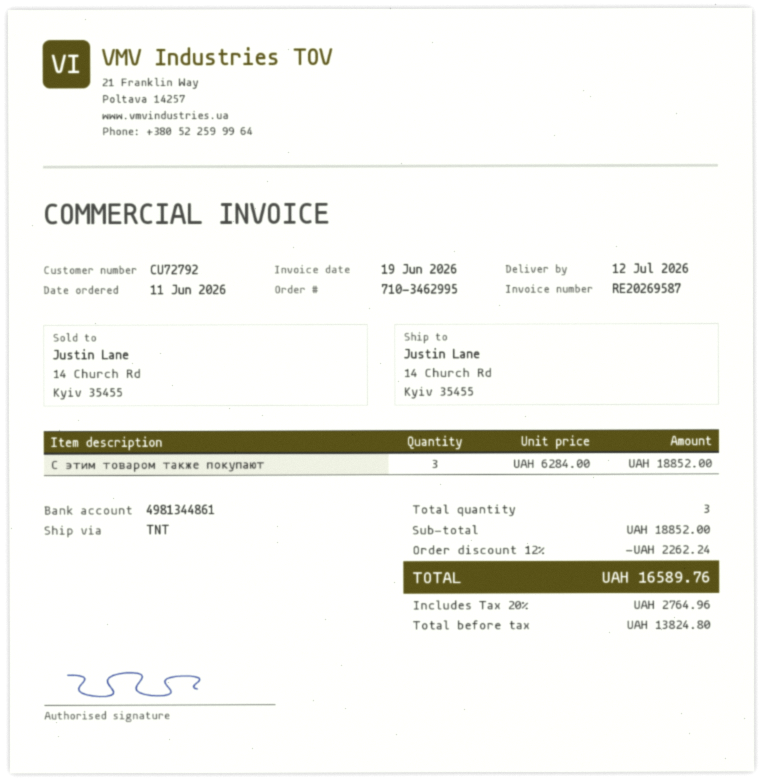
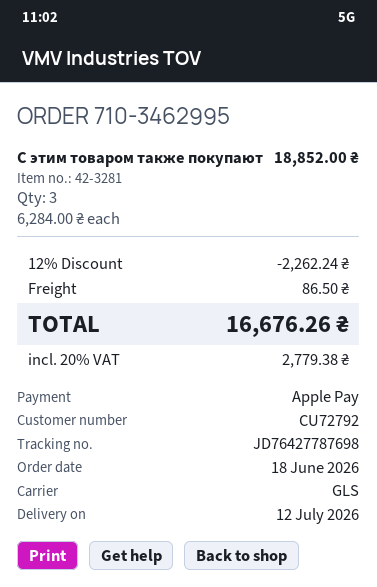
order date: 2026-06-11 -> 2026-06-18
shipping method: TNT -> GLS
shipping: none -> 86.50
tax: 20% = 2764.96 -> 20% = 2779.38
total: 16589.76 -> 16676.26

